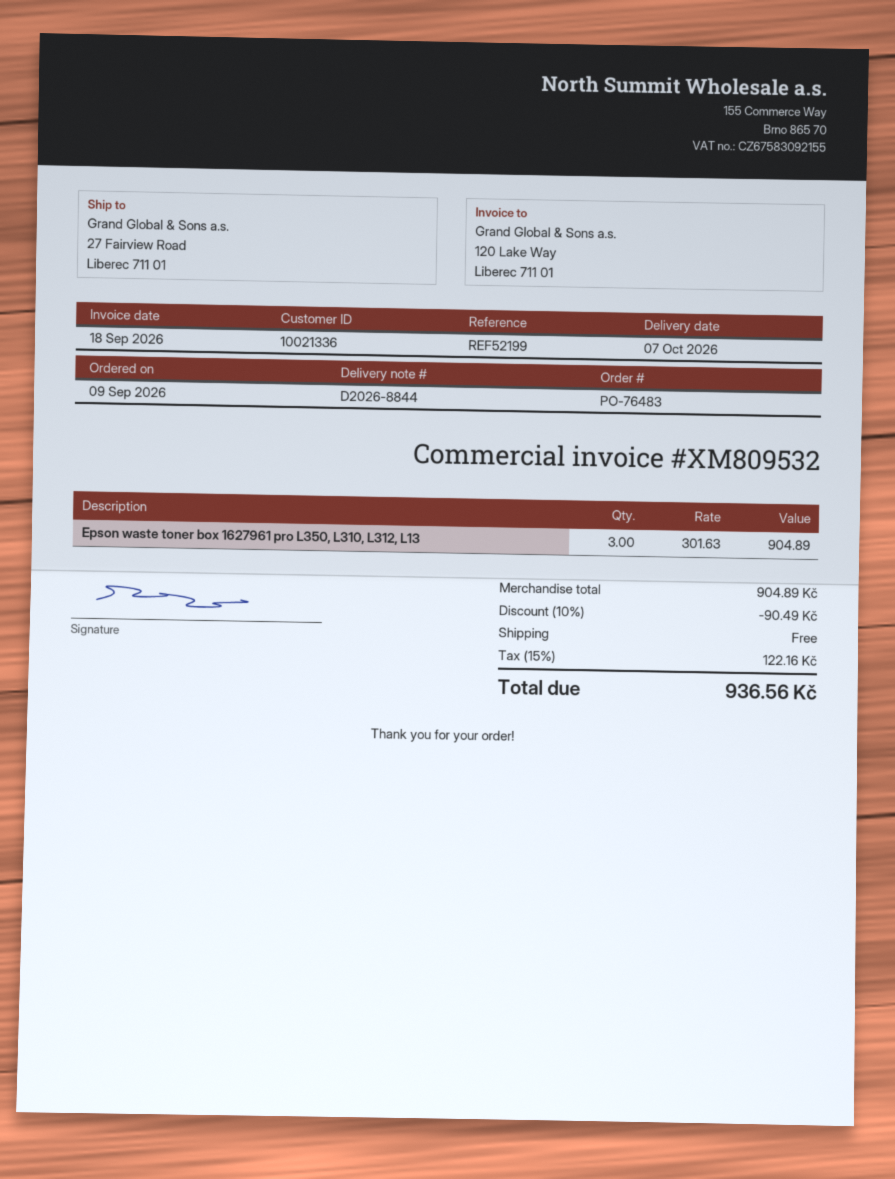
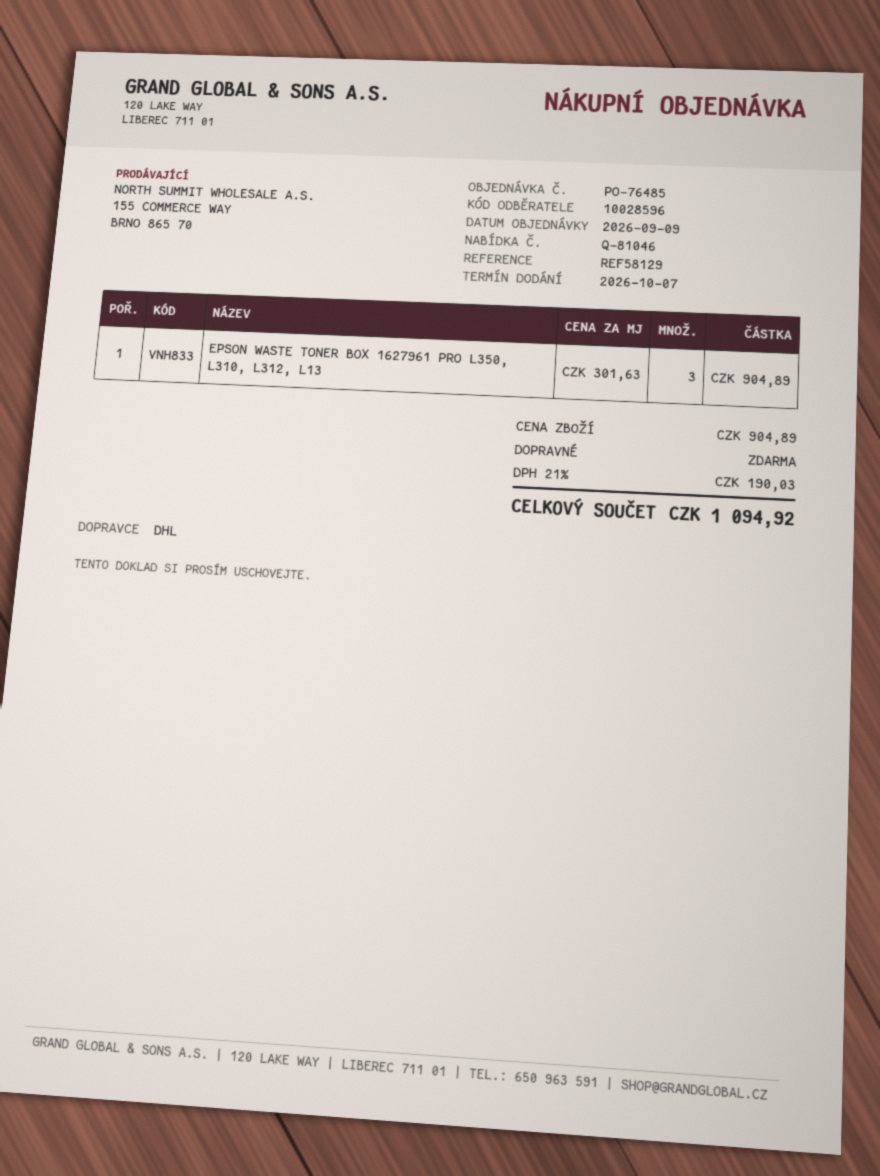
order number: PO-76483 -> PO-76485
customer number: 10021336 -> 10028596
reference: REF52199 -> REF58129
discount: 10% = 90.49 -> none
tax: 15% = 122.16 -> 21% = 190.03
total: 936.56 -> 1094.92

